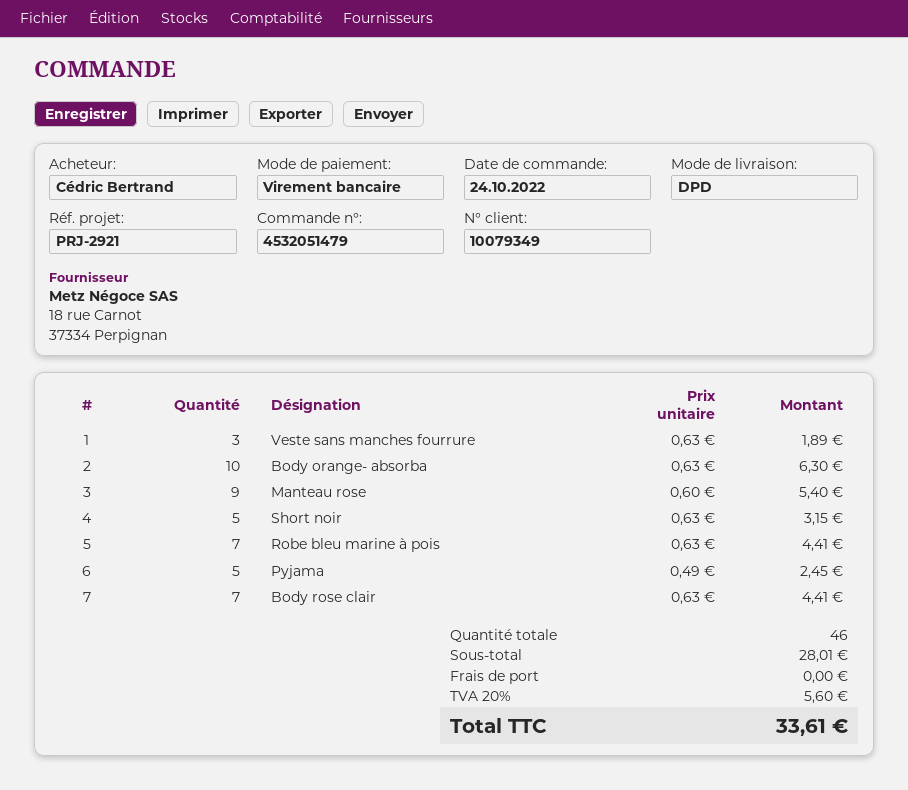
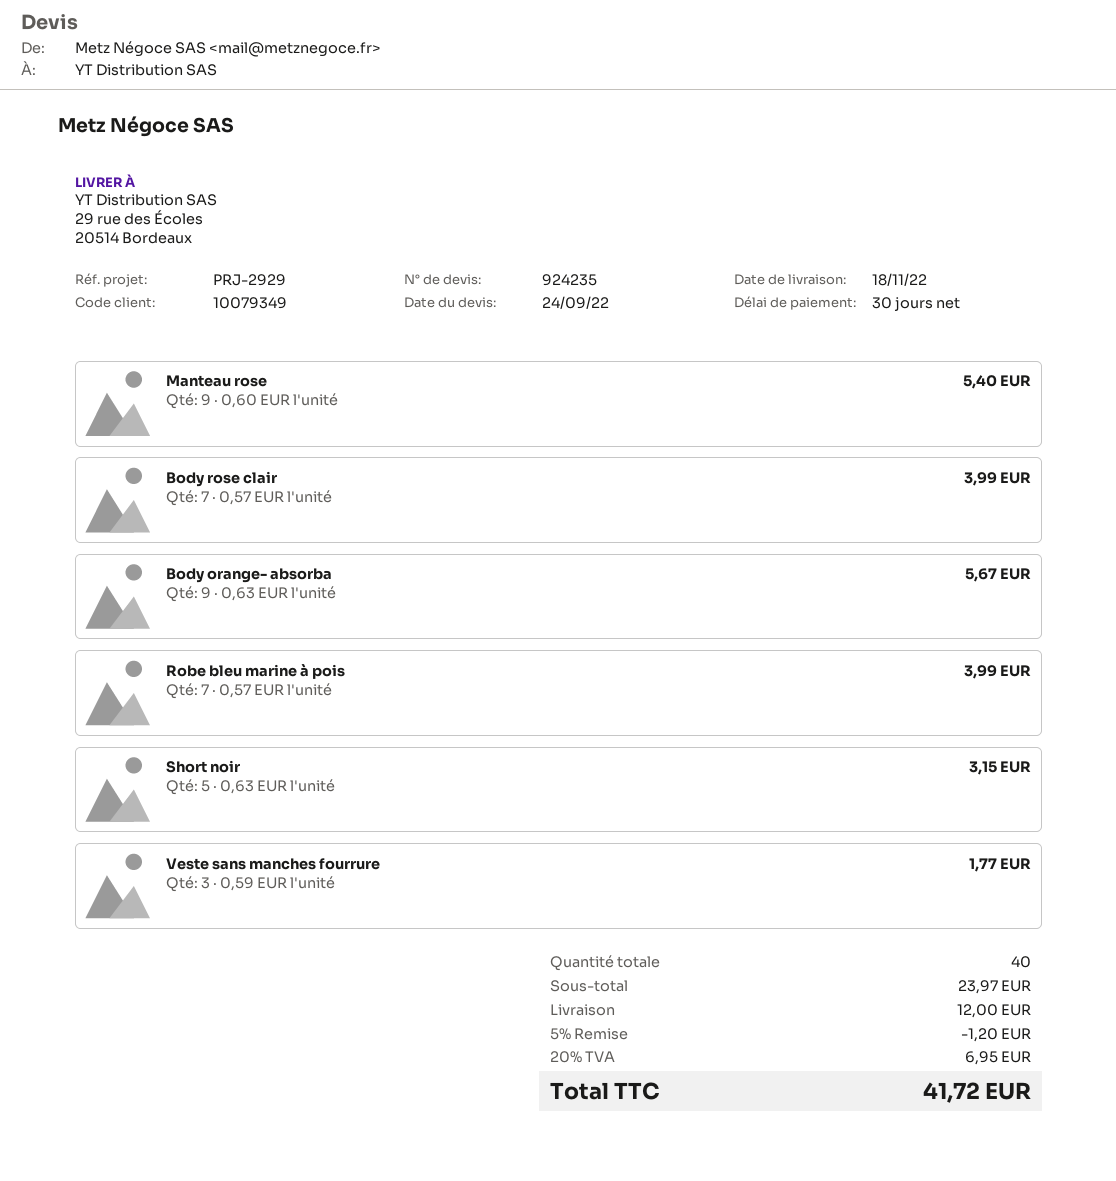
reference: PRJ-2921 -> PRJ-2929
Veste sans manches fourrure: 3 x 0.63 = 1.89 -> 3 x 0.59 = 1.77
Body orange- absorba: 10 x 0.63 = 6.30 -> 9 x 0.63 = 5.67
Robe bleu marine à pois: 7 x 0.63 = 4.41 -> 7 x 0.57 = 3.99
Pyjama: 5 x 0.49 = 2.45 -> none
Body rose clair: 7 x 0.63 = 4.41 -> 7 x 0.57 = 3.99
total quantity: 46 -> 40
subtotal: 28.01 -> 23.97
discount: none -> 5% = 1.20
shipping: 0.00 -> 12.00
tax: 20% = 5.60 -> 20% = 6.95
total: 33.61 -> 41.72

